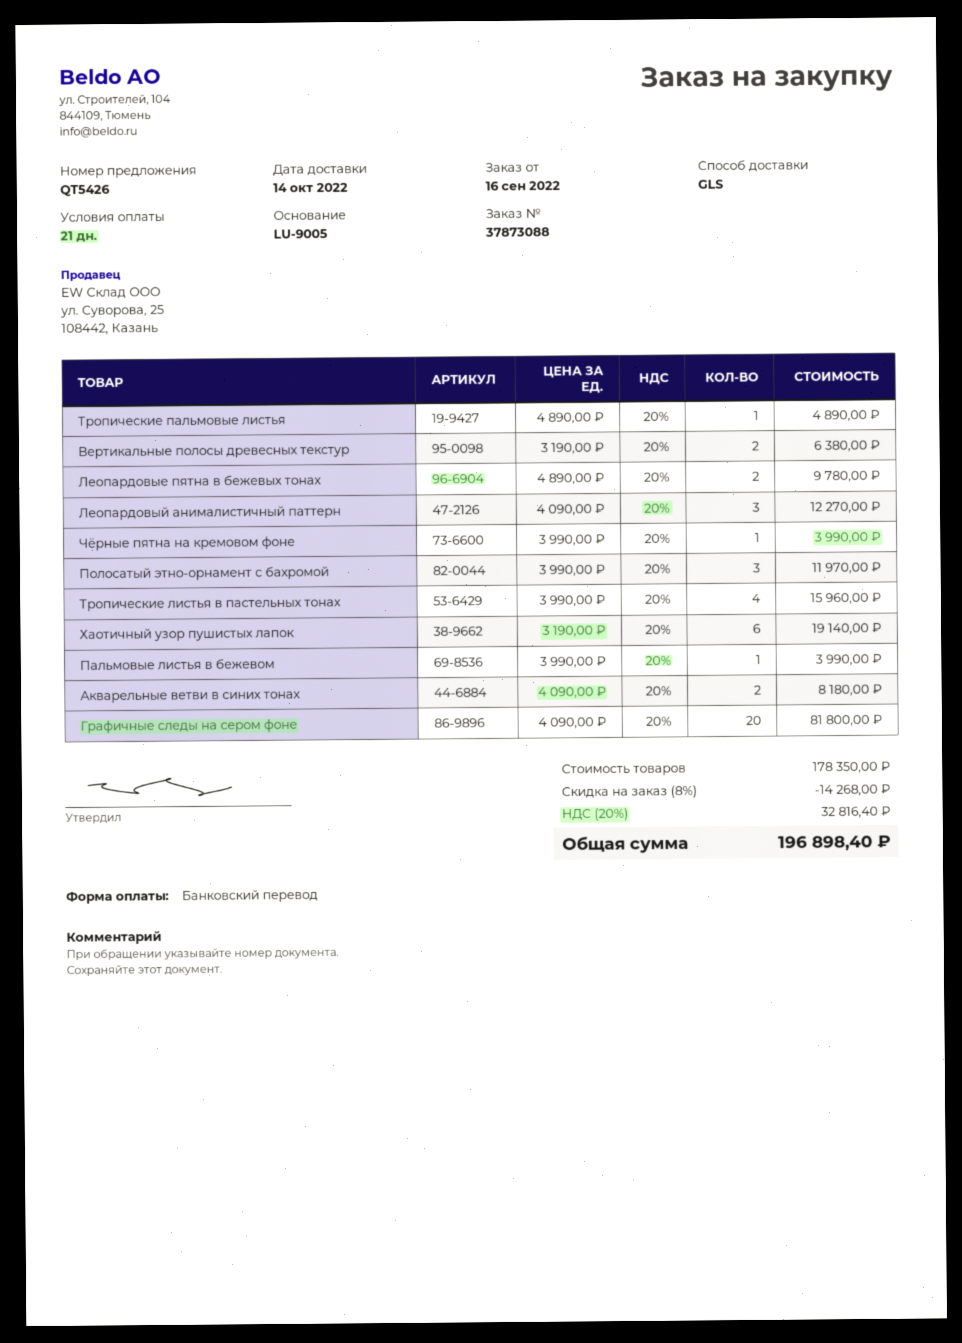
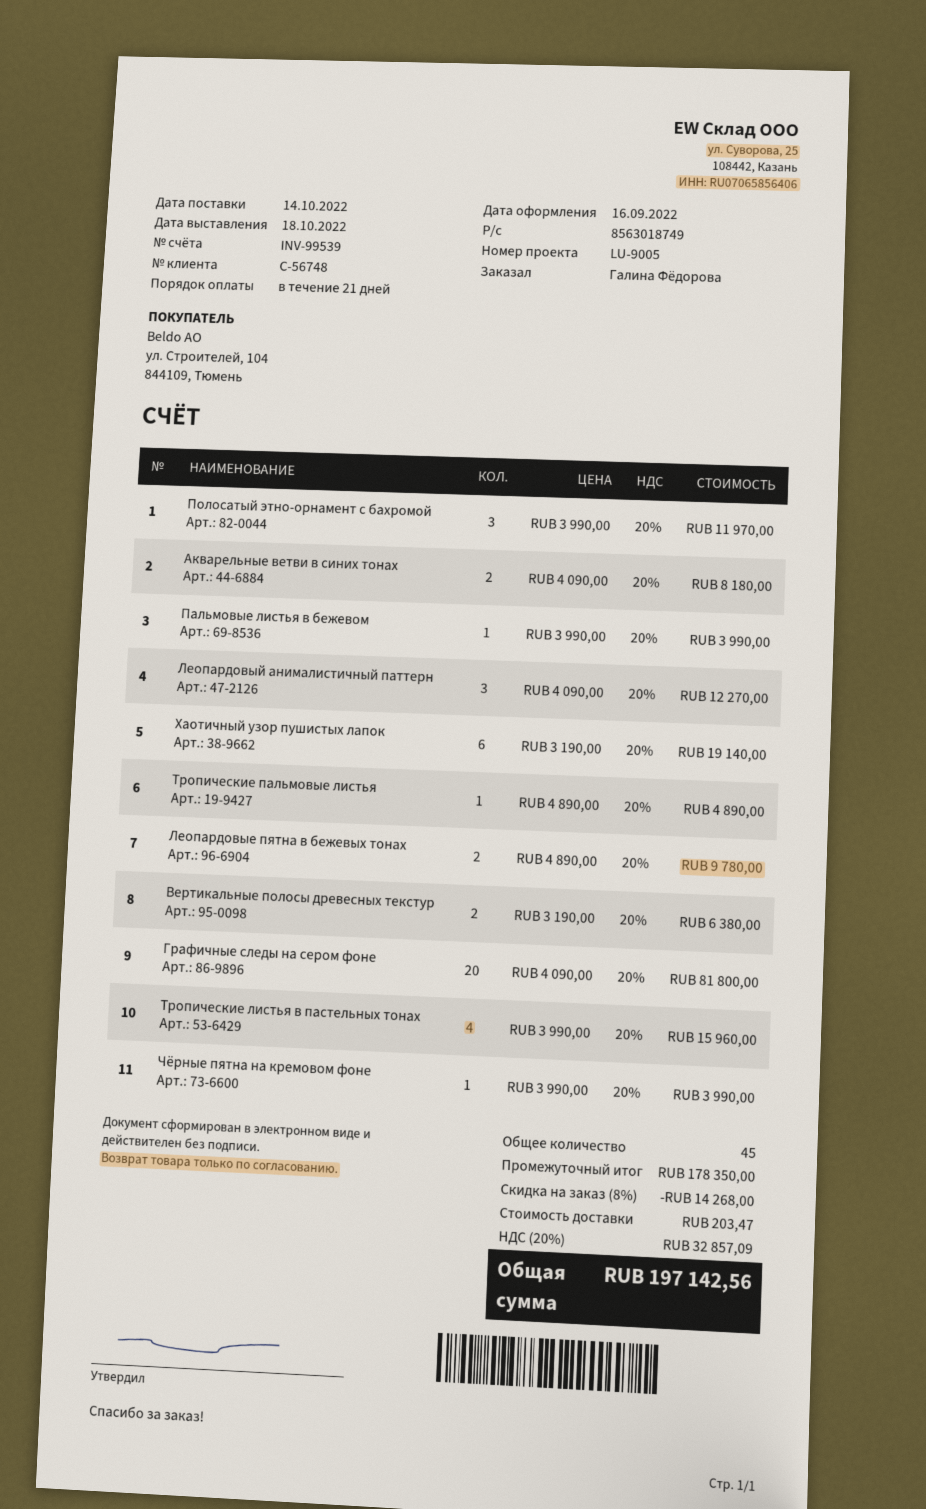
shipping: none -> 203.47
tax: 20% = 32816.40 -> 20% = 32857.09
total: 196898.40 -> 197142.56

